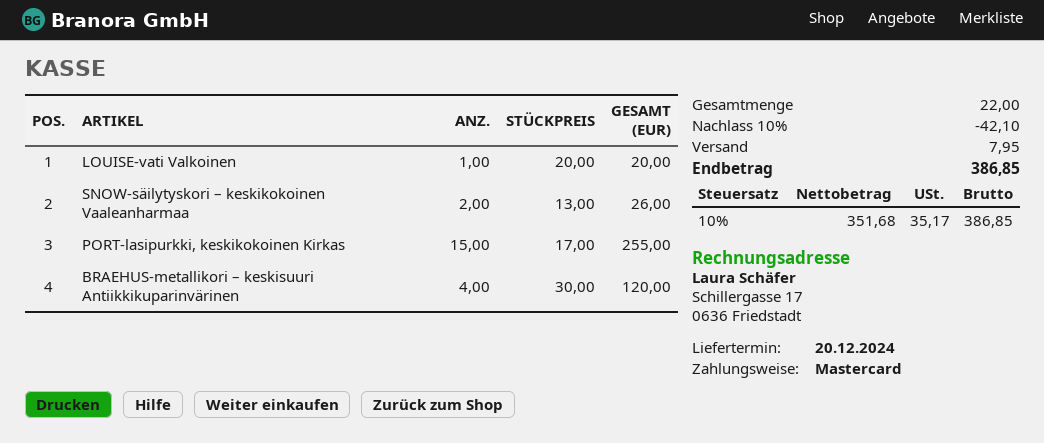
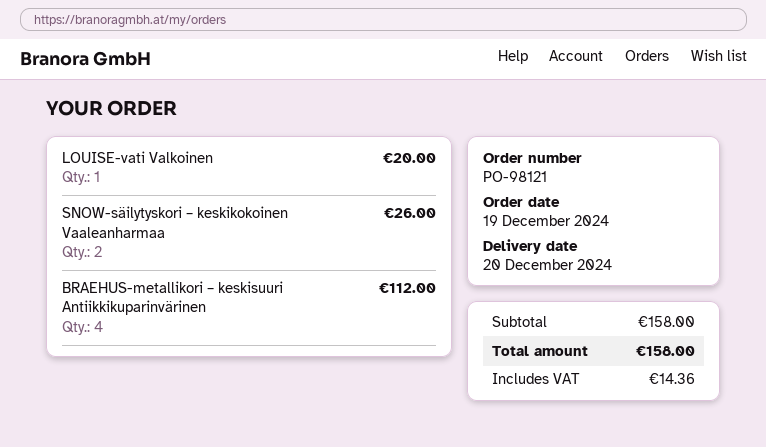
PORT-lasipurkki, keskikokoinen Kirkas: 15 for 255.00 -> none
BRAEHUS-metallikori – keskisuuri Antiikkikuparinvärinen: 4 for 120.00 -> 4 for 112.00
discount: 10% = 42.10 -> none
shipping: 7.95 -> none
tax: 35.17 -> 14.36
total: 386.85 -> 158.00

